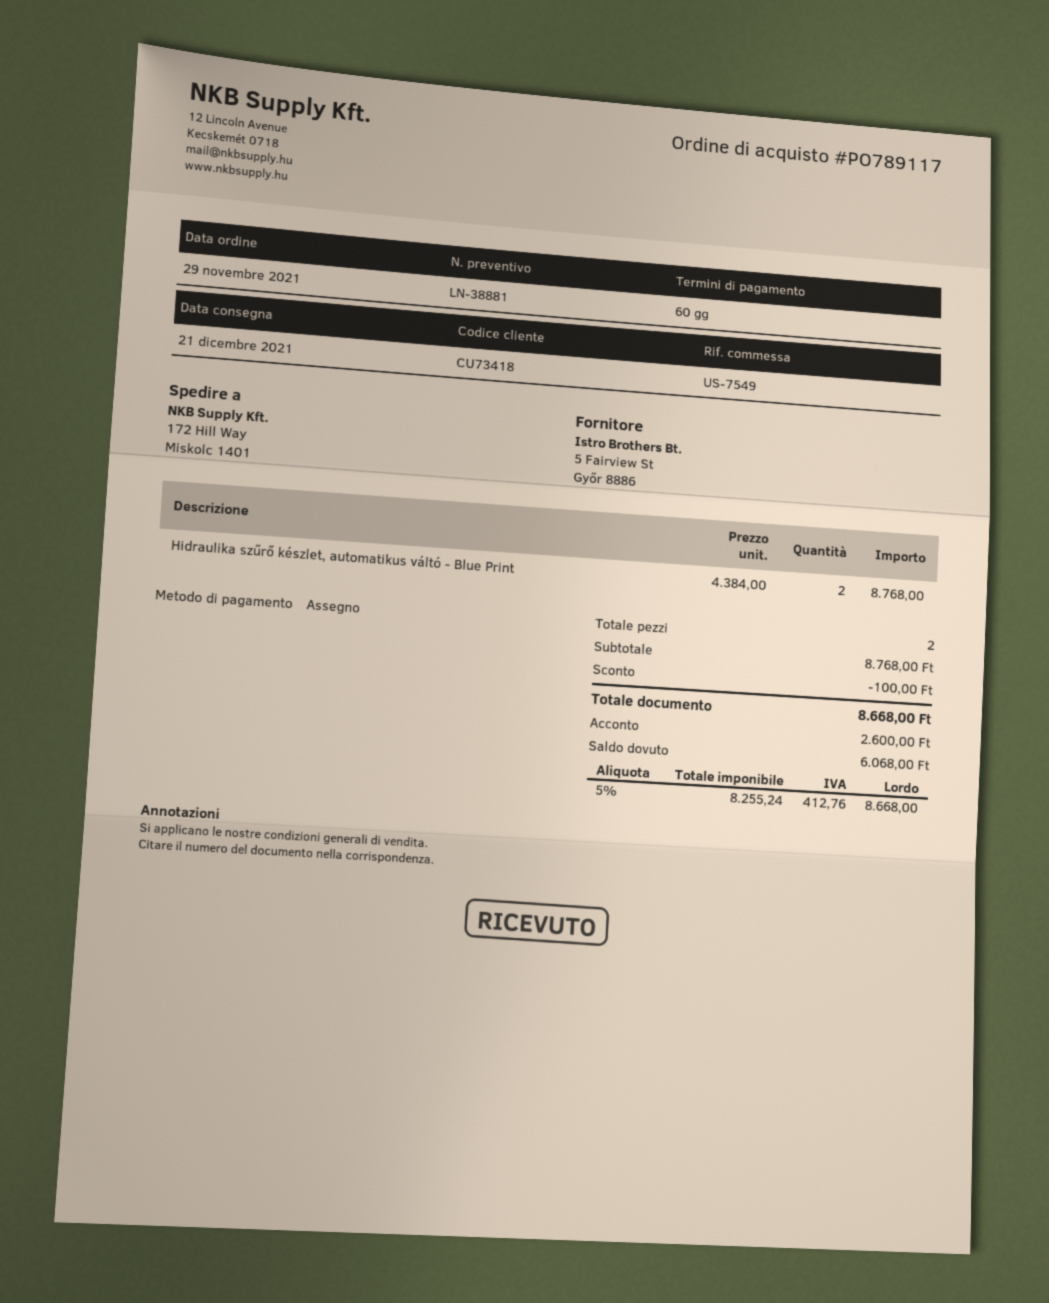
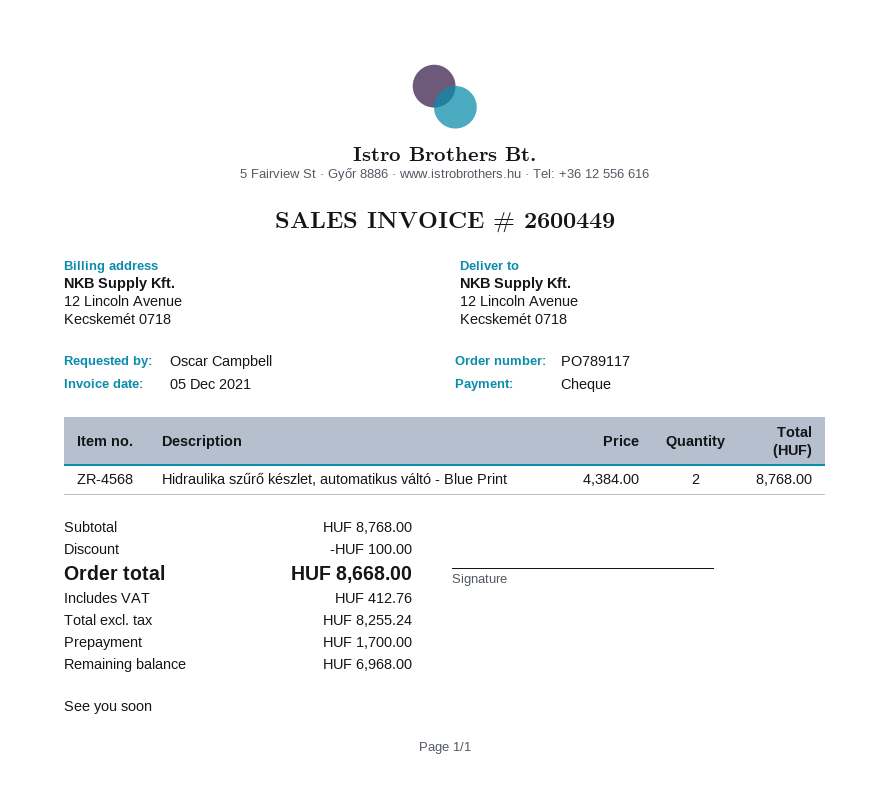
ship to: 172 Hill Way, Miskolc 1401 -> 12 Lincoln Avenue, Kecskemét 0718
deposit: 2600.00 -> 1700.00
balance: 6068.00 -> 6968.00

